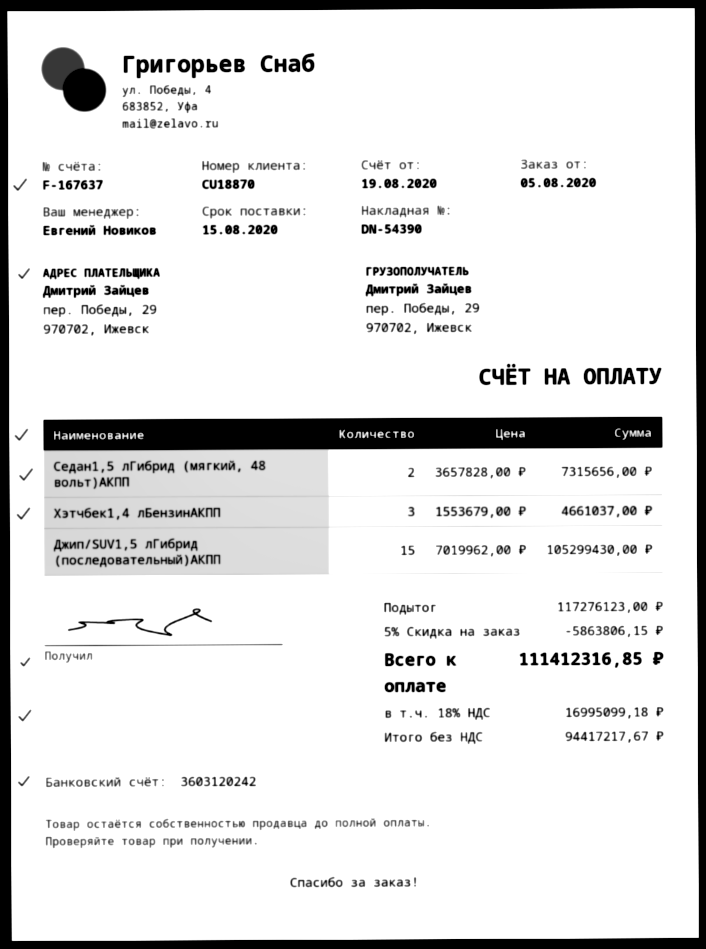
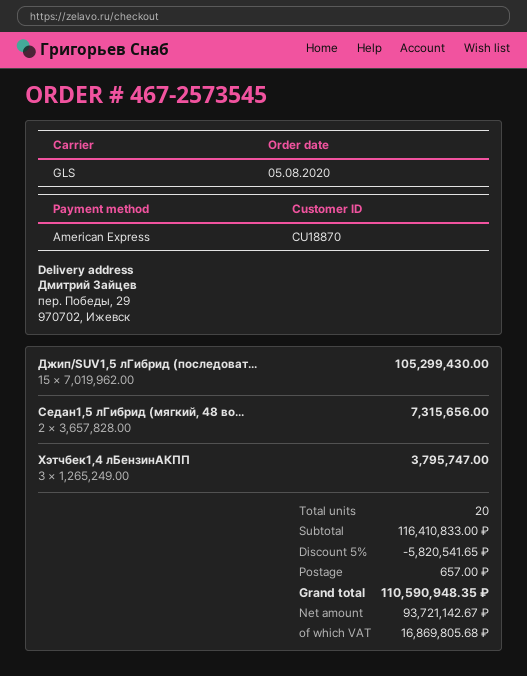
Хэтчбек1,4 лБензинАКПП: 3 x 1553679.00 = 4661037.00 -> 3 x 1265249.00 = 3795747.00
subtotal: 117276123.00 -> 116410833.00
discount: 5% = 5863806.15 -> 5% = 5820541.65
shipping: none -> 657.00
net: 94417217.67 -> 93721142.67
tax: 16995099.18 -> 16869805.68
total: 111412316.85 -> 110590948.35

